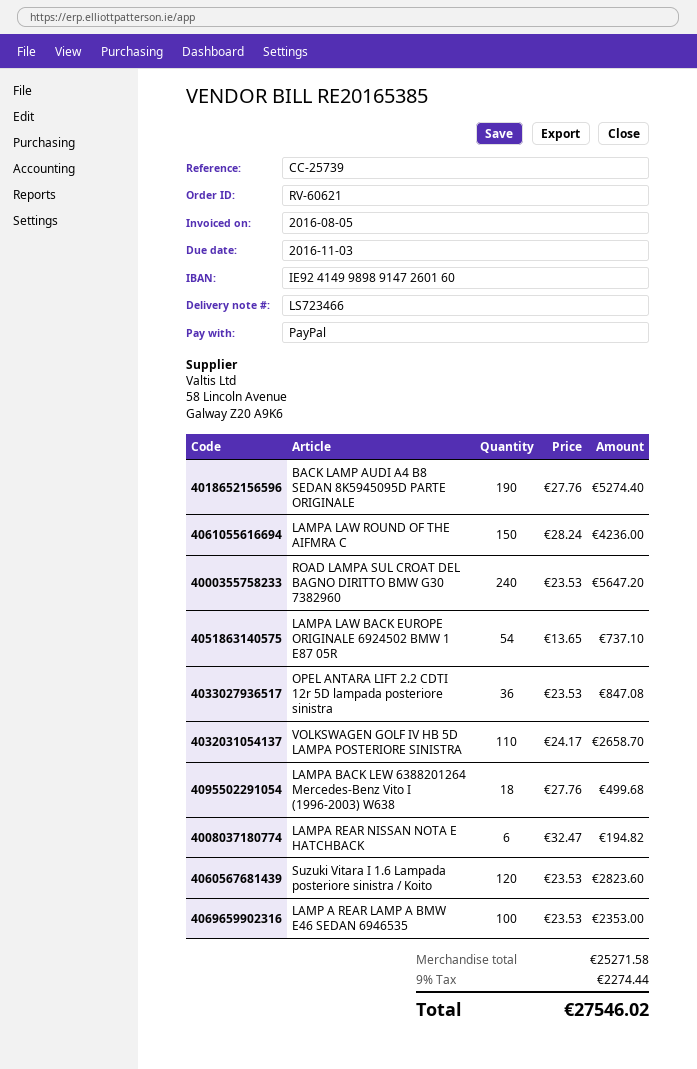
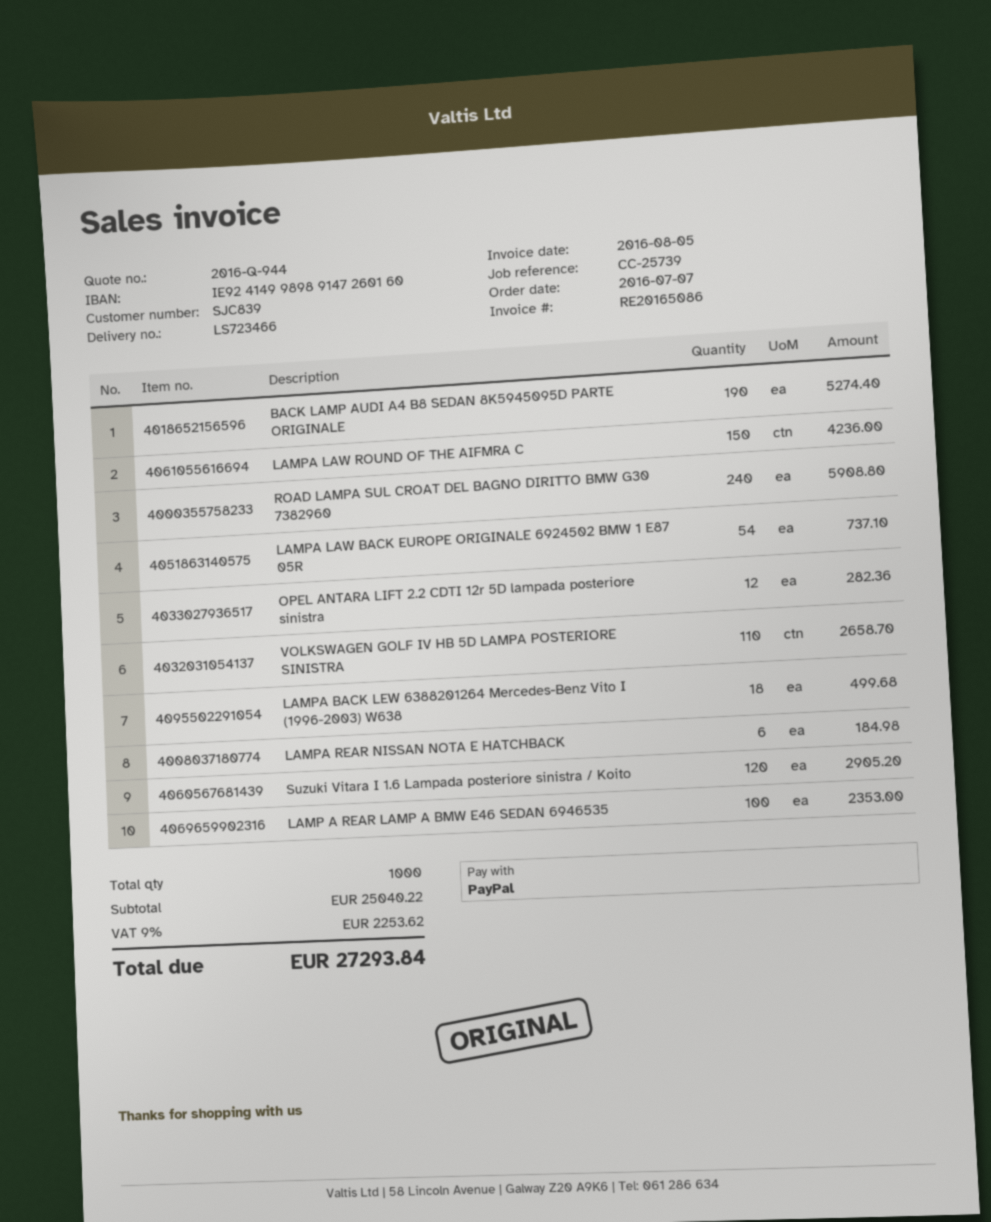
invoice number: RE20165385 -> RE20165086
ROAD LAMPA SUL CROAT DEL BAGNO DIRITTO BMW G30 7382960: 240 for 5647.20 -> 240 for 5908.80
OPEL ANTARA LIFT 2.2 CDTI 12r 5D lampada posteriore sinistra: 36 for 847.08 -> 12 for 282.36
LAMPA REAR NISSAN NOTA E HATCHBACK: 6 for 194.82 -> 6 for 184.98
Suzuki Vitara I 1.6 Lampada posteriore sinistra / Koito: 120 for 2823.60 -> 120 for 2905.20
subtotal: 25271.58 -> 25040.22
tax: 9% = 2274.44 -> 9% = 2253.62
total: 27546.02 -> 27293.84

